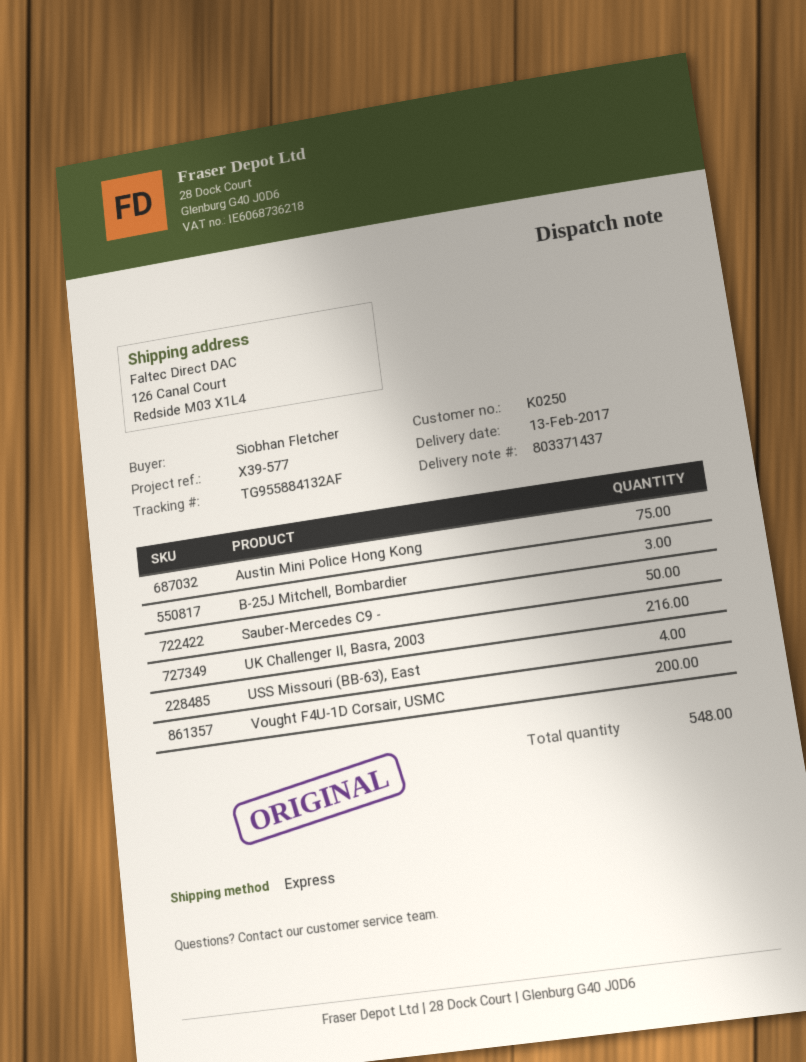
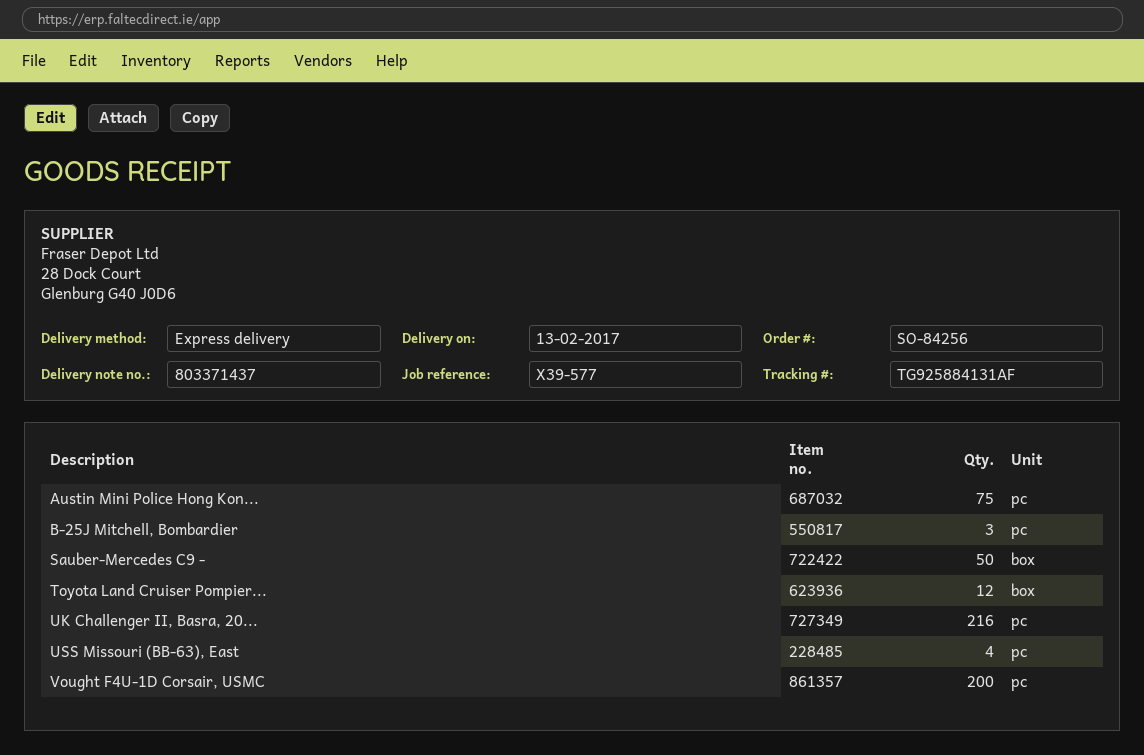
tracking number: TG955884132AF -> TG925884131AF
Toyota Land Cruiser Pompier...: none -> 12

